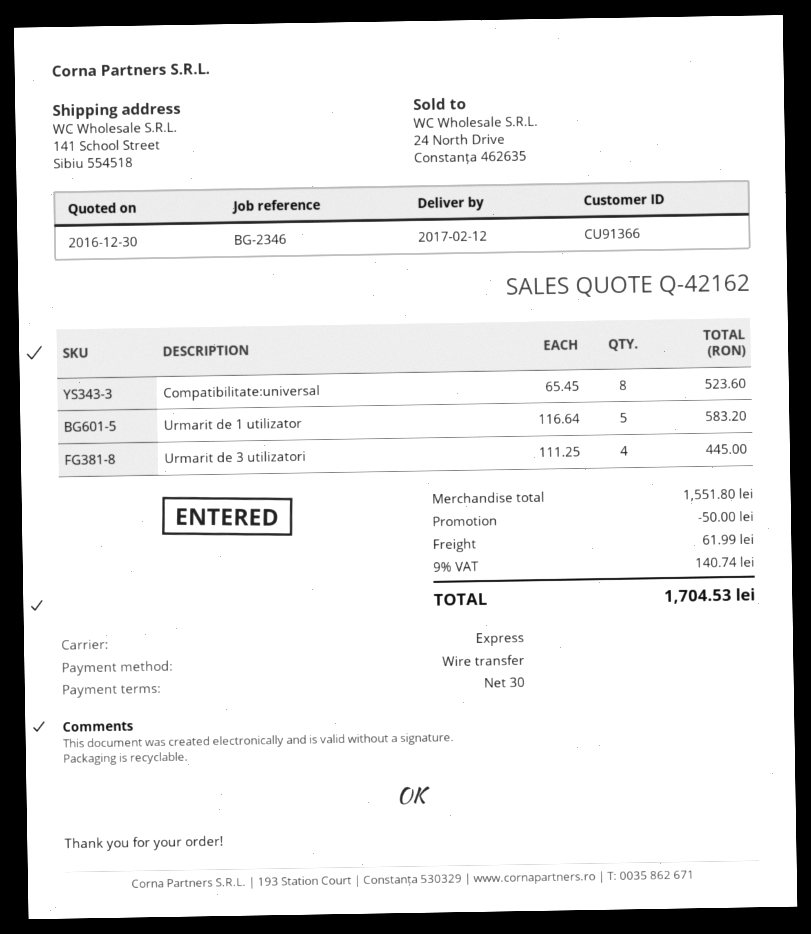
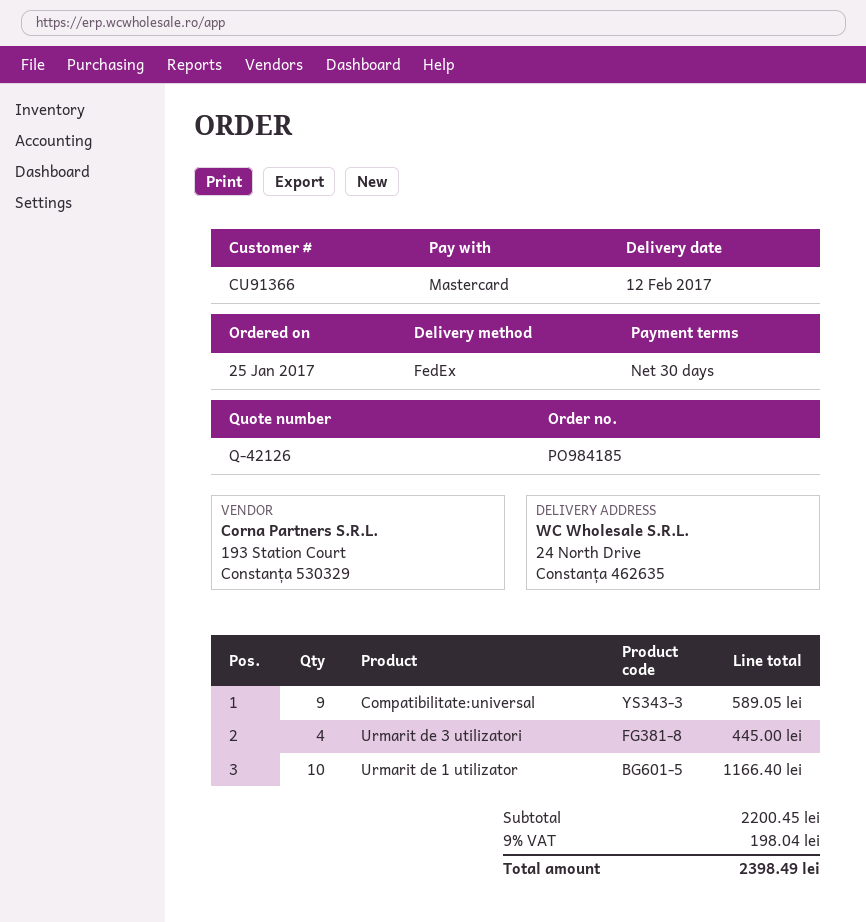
quote number: Q-42162 -> Q-42126
payment method: bank transfer -> Mastercard
shipping method: express -> FedEx
ship to: 141 School Street, Sibiu 554518 -> 24 North Drive, Constanța 462635
Compatibilitate:universal: 8 for 523.60 -> 9 for 589.05
Urmarit de 1 utilizator: 5 for 583.20 -> 10 for 1166.40
subtotal: 1551.80 -> 2200.45
discount: 50.00 -> none
shipping: 61.99 -> none
tax: 9% = 140.74 -> 9% = 198.04
total: 1704.53 -> 2398.49

